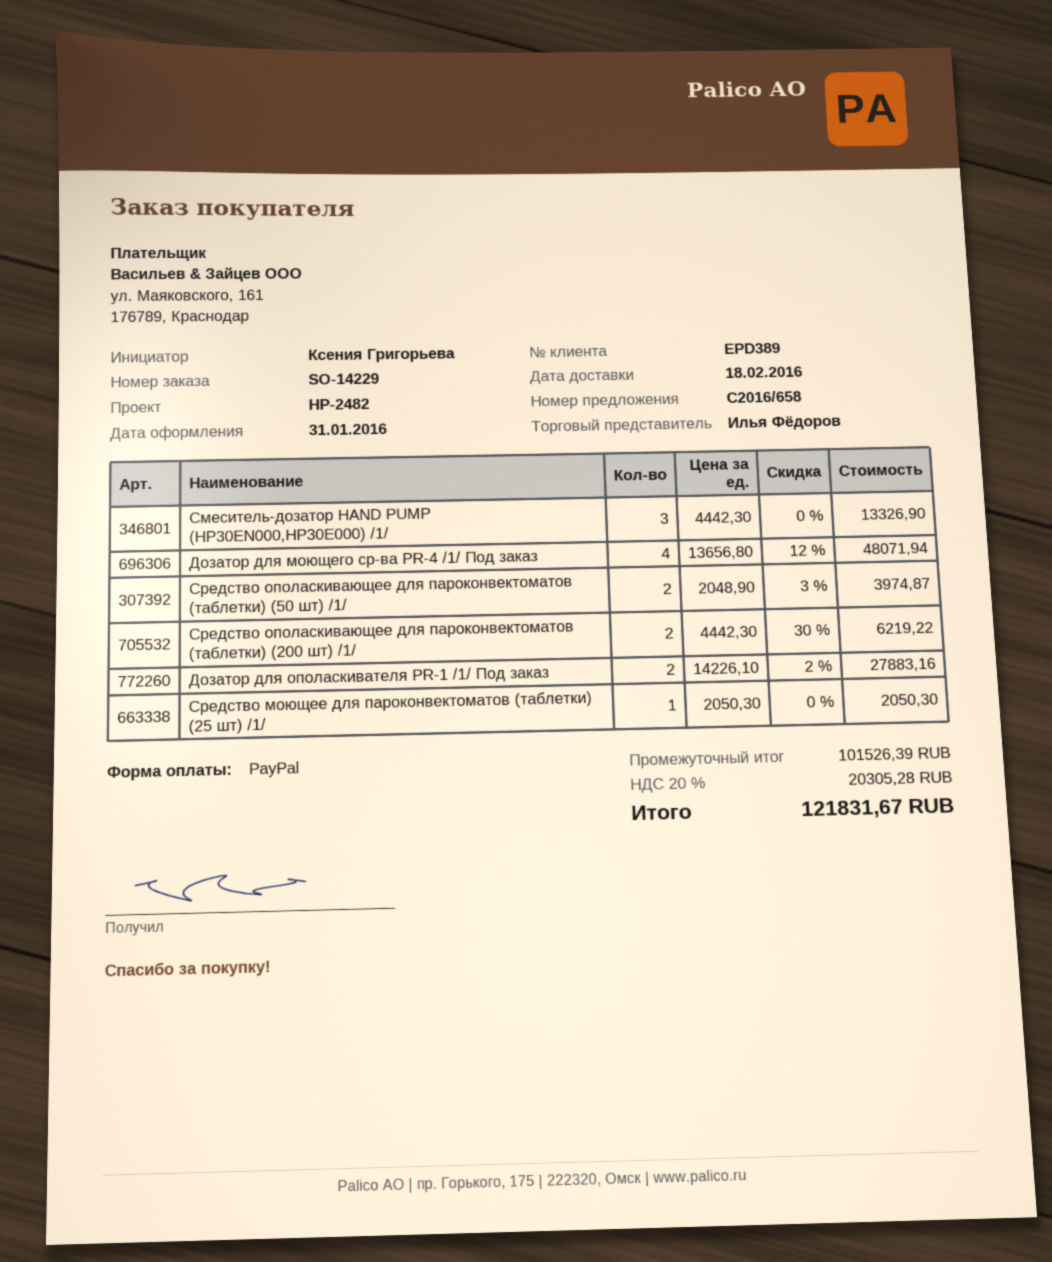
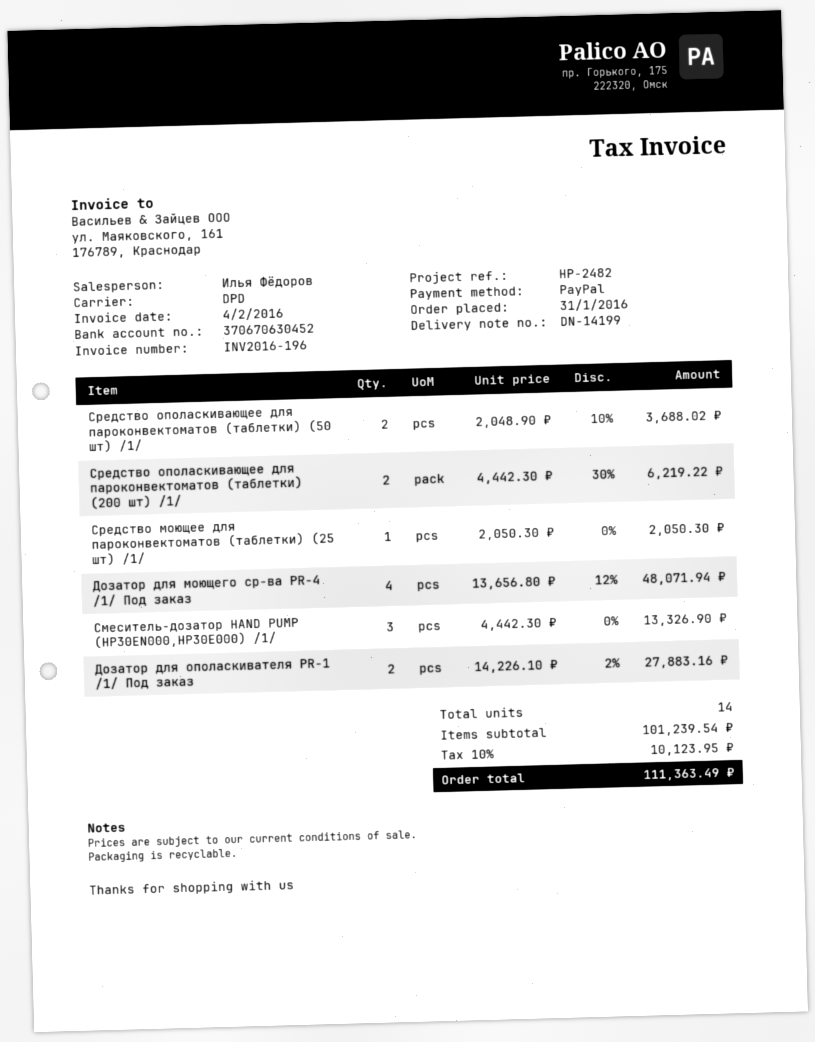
Средство ополаскивающее для пароконвектоматов (таблетки) (50 шт) /1/: 2 x 2048.90 - 3% = 3974.87 -> 2 x 2048.90 - 10% = 3688.02
subtotal: 101526.39 -> 101239.54
tax: 20% = 20305.28 -> 10% = 10123.95
total: 121831.67 -> 111363.49

